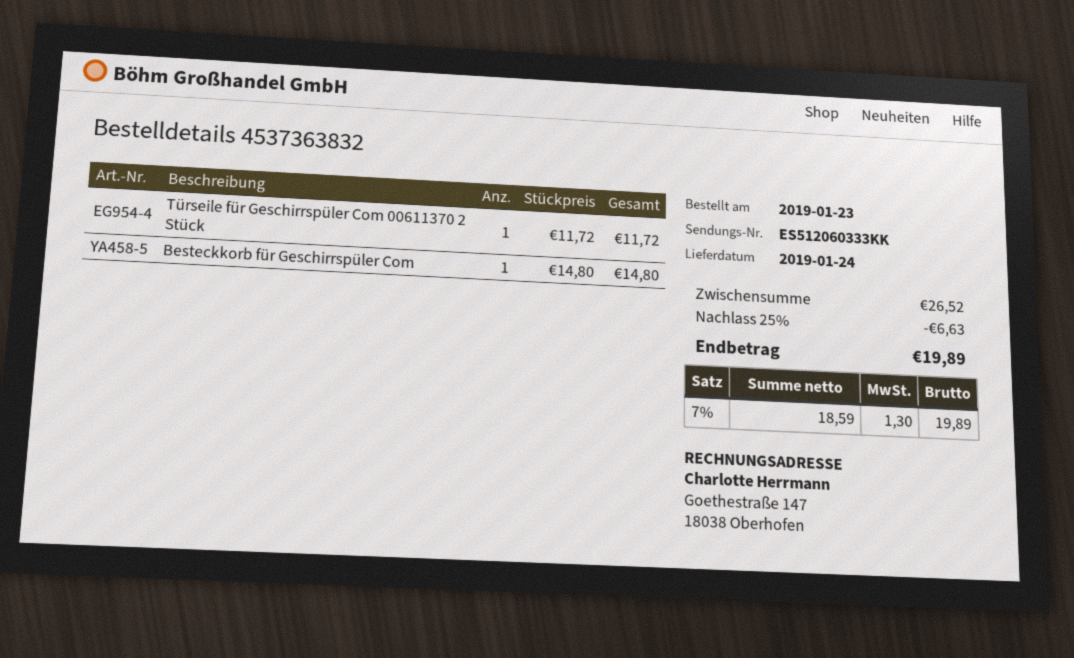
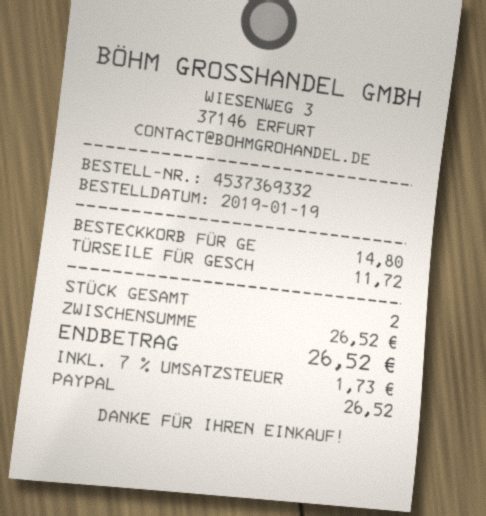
order number: 4537363832 -> 4537369332
order date: 2019-01-23 -> 2019-01-19
discount: 25% = 6.63 -> none
tax: 7% = 1.30 -> 7% = 1.73
total: 19.89 -> 26.52

